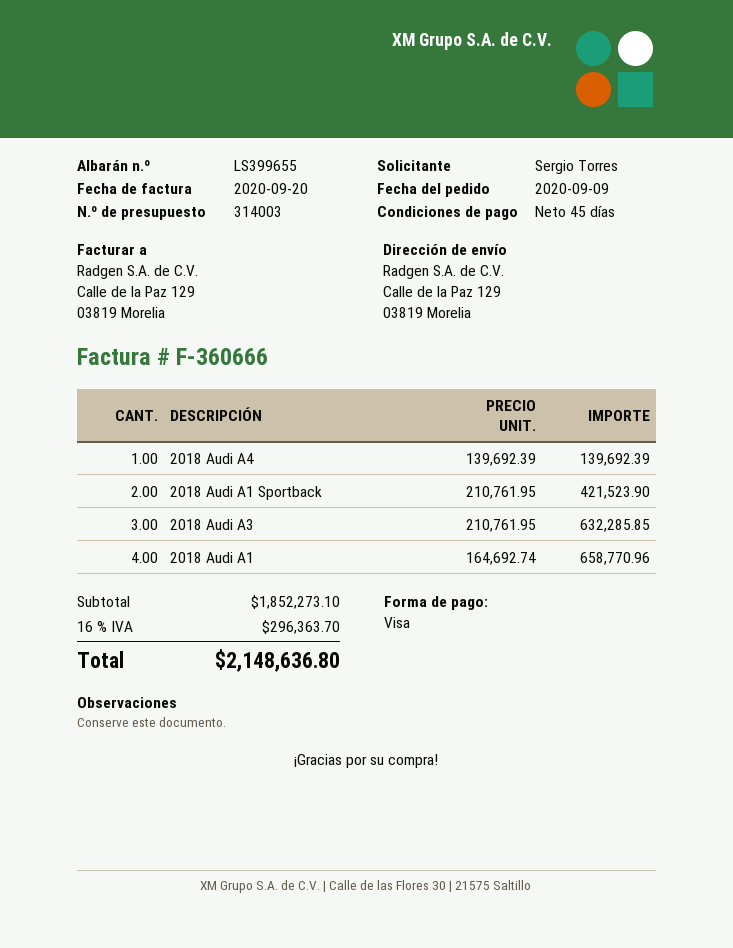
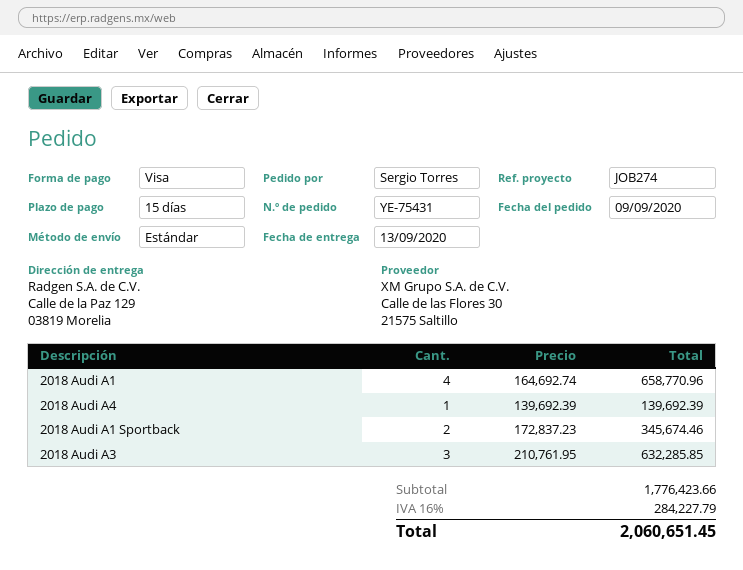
payment terms: 45 days -> 15 days
2018 Audi A1 Sportback: 2 x 210761.95 = 421523.90 -> 2 x 172837.23 = 345674.46
subtotal: 1852273.10 -> 1776423.66
tax: 16% = 296363.70 -> 16% = 284227.79
total: 2148636.80 -> 2060651.45

